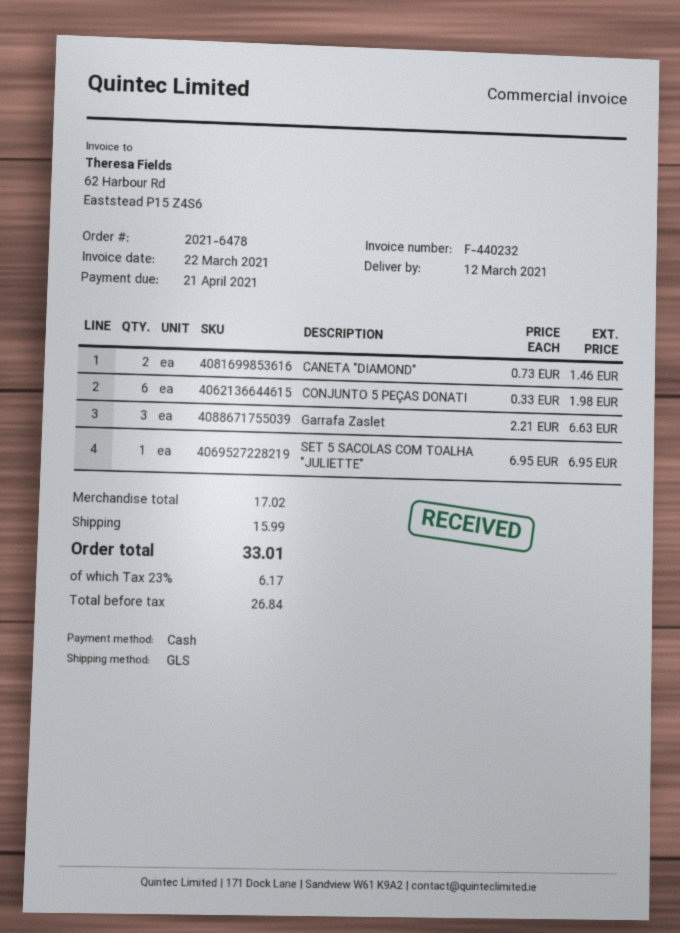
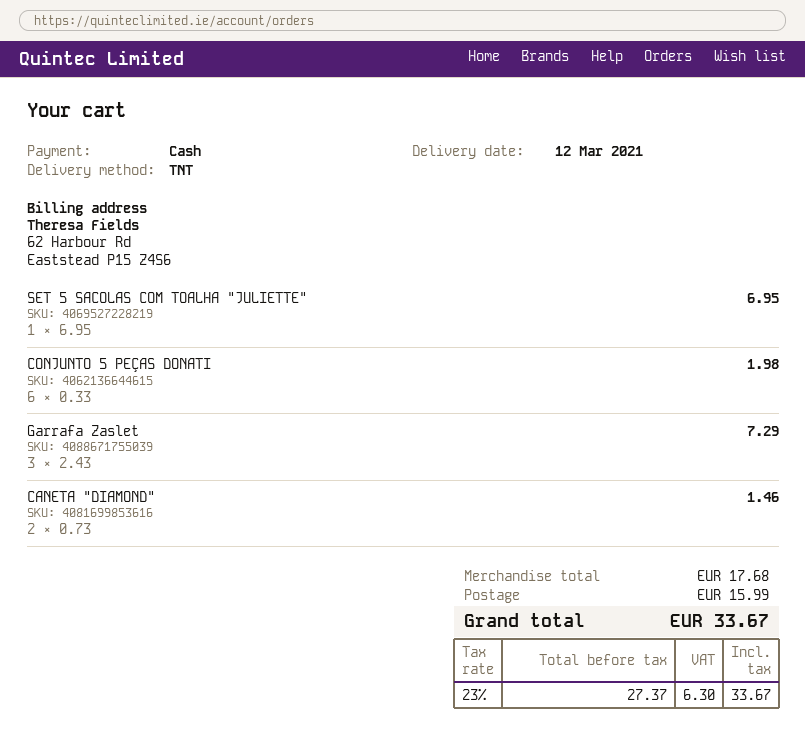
shipping method: GLS -> TNT
Garrafa Zaslet: 3 x 2.21 = 6.63 -> 3 x 2.43 = 7.29
subtotal: 17.02 -> 17.68
net: 26.84 -> 27.37
tax: 23% = 6.17 -> 23% = 6.30
total: 33.01 -> 33.67

